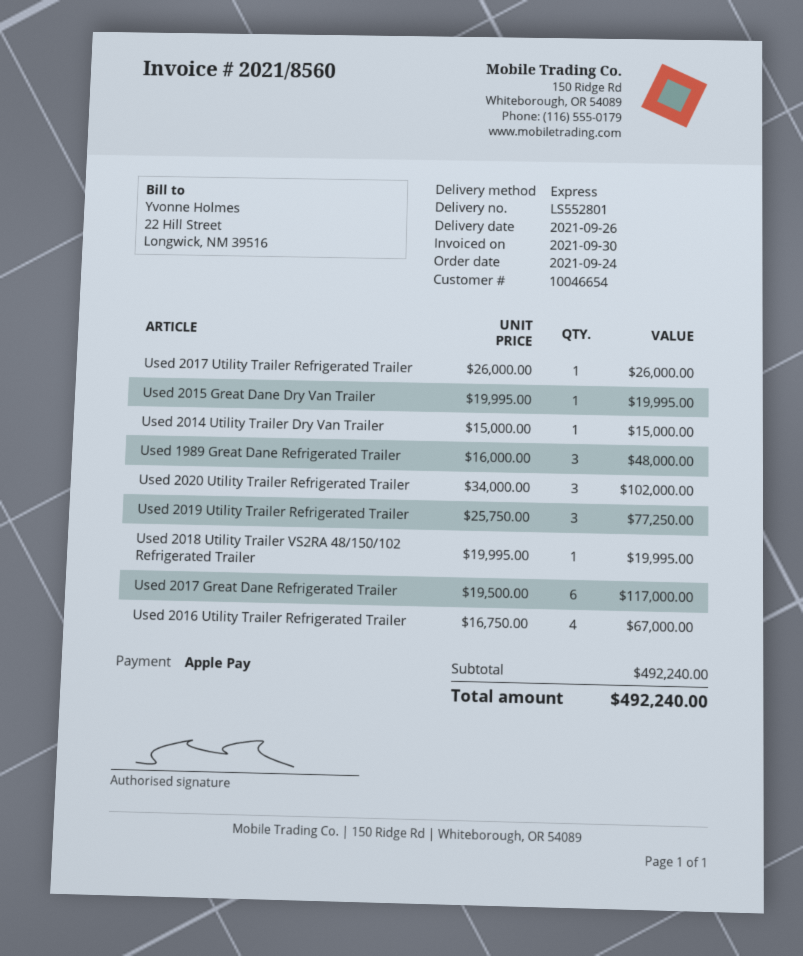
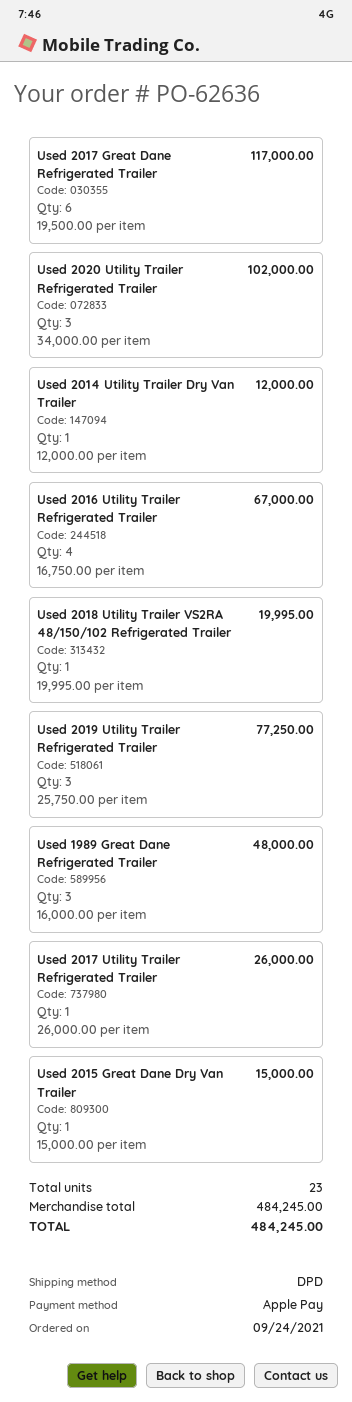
shipping method: express -> DPD
Used 2015 Great Dane Dry Van Trailer: 1 x 19995.00 = 19995.00 -> 1 x 15000.00 = 15000.00
Used 2014 Utility Trailer Dry Van Trailer: 1 x 15000.00 = 15000.00 -> 1 x 12000.00 = 12000.00
subtotal: 492240.00 -> 484245.00
total: 492240.00 -> 484245.00

